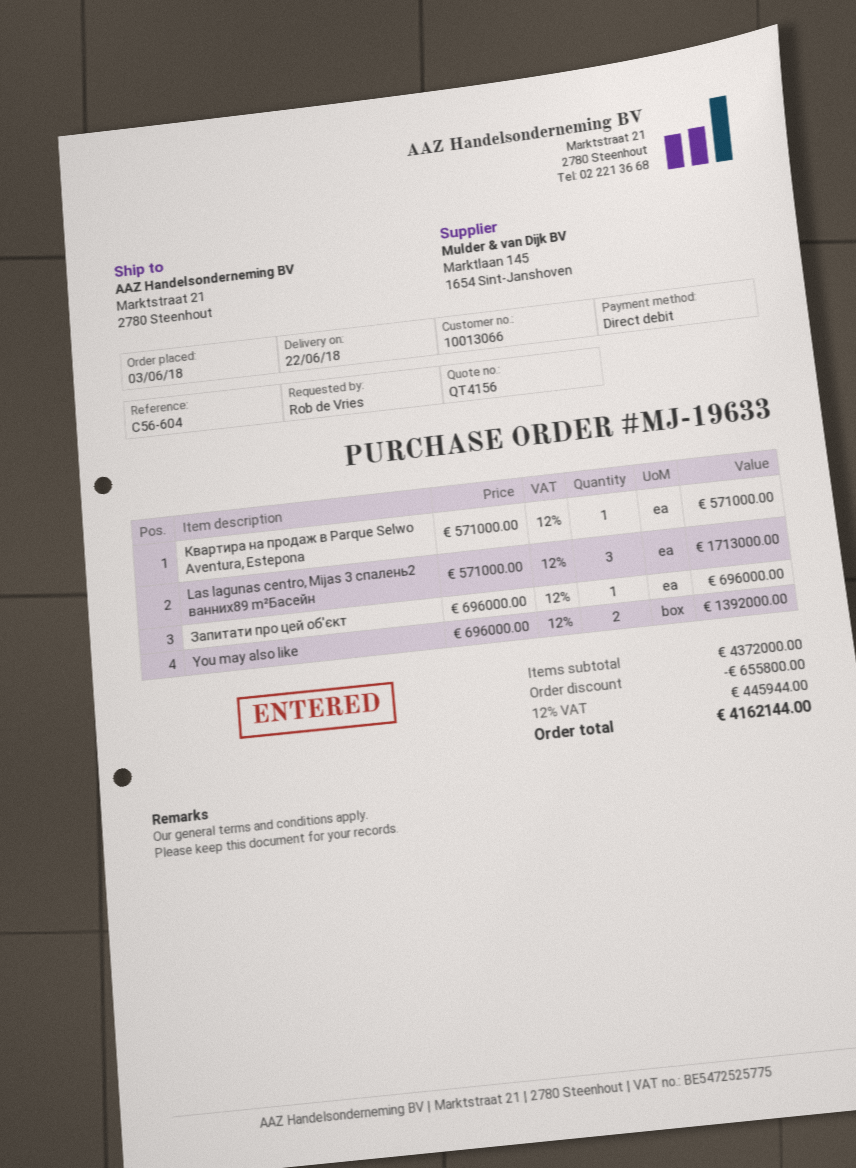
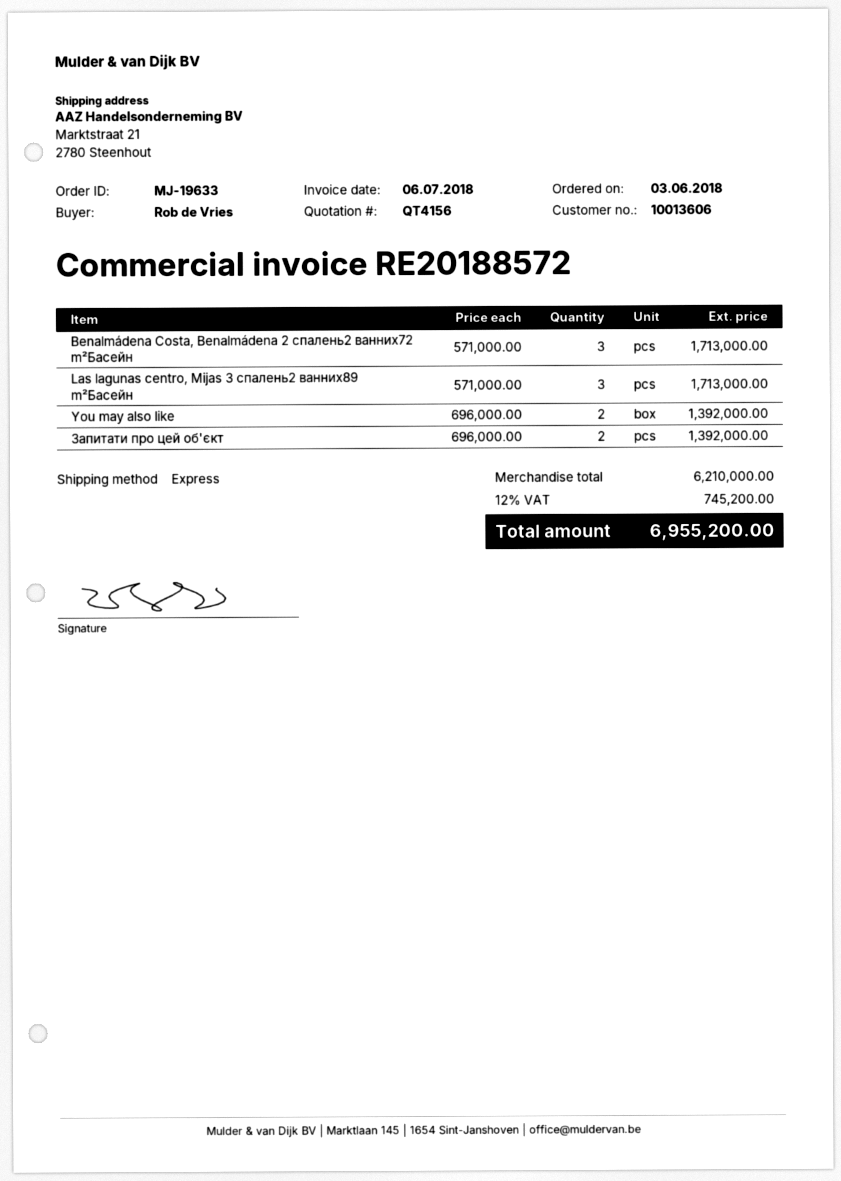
customer number: 10013066 -> 10013606
Квартира на продаж в Parque Selwo Aventura, Estepona: 1 x 571000.00 = 571000.00 -> none
Запитати про цей об'єкт: 1 x 696000.00 = 696000.00 -> 2 x 696000.00 = 1392000.00
Benalmádena Costa, Benalmádena 2 спалень2 ванних72 m²Басейн: none -> 3 x 571000.00 = 1713000.00
subtotal: 4372000.00 -> 6210000.00
discount: 655800.00 -> none
tax: 12% = 445944.00 -> 12% = 745200.00
total: 4162144.00 -> 6955200.00

